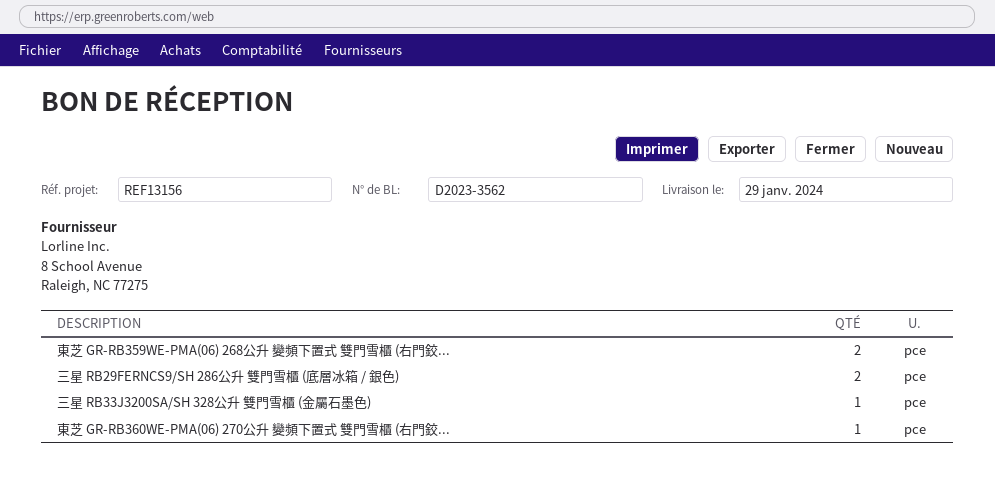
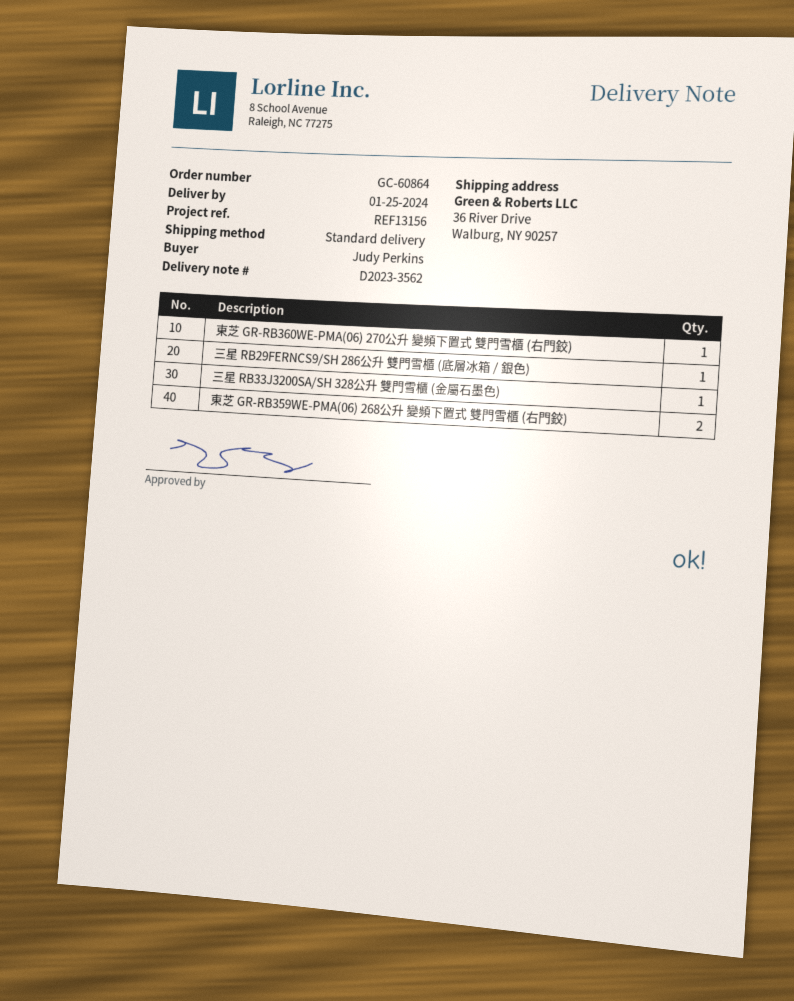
delivery date: 2024-01-29 -> 2024-01-25
三星 RB29FERNCS9/SH 286公升 雙門雪櫃 (底層冰箱 / 銀色): 2 -> 1

